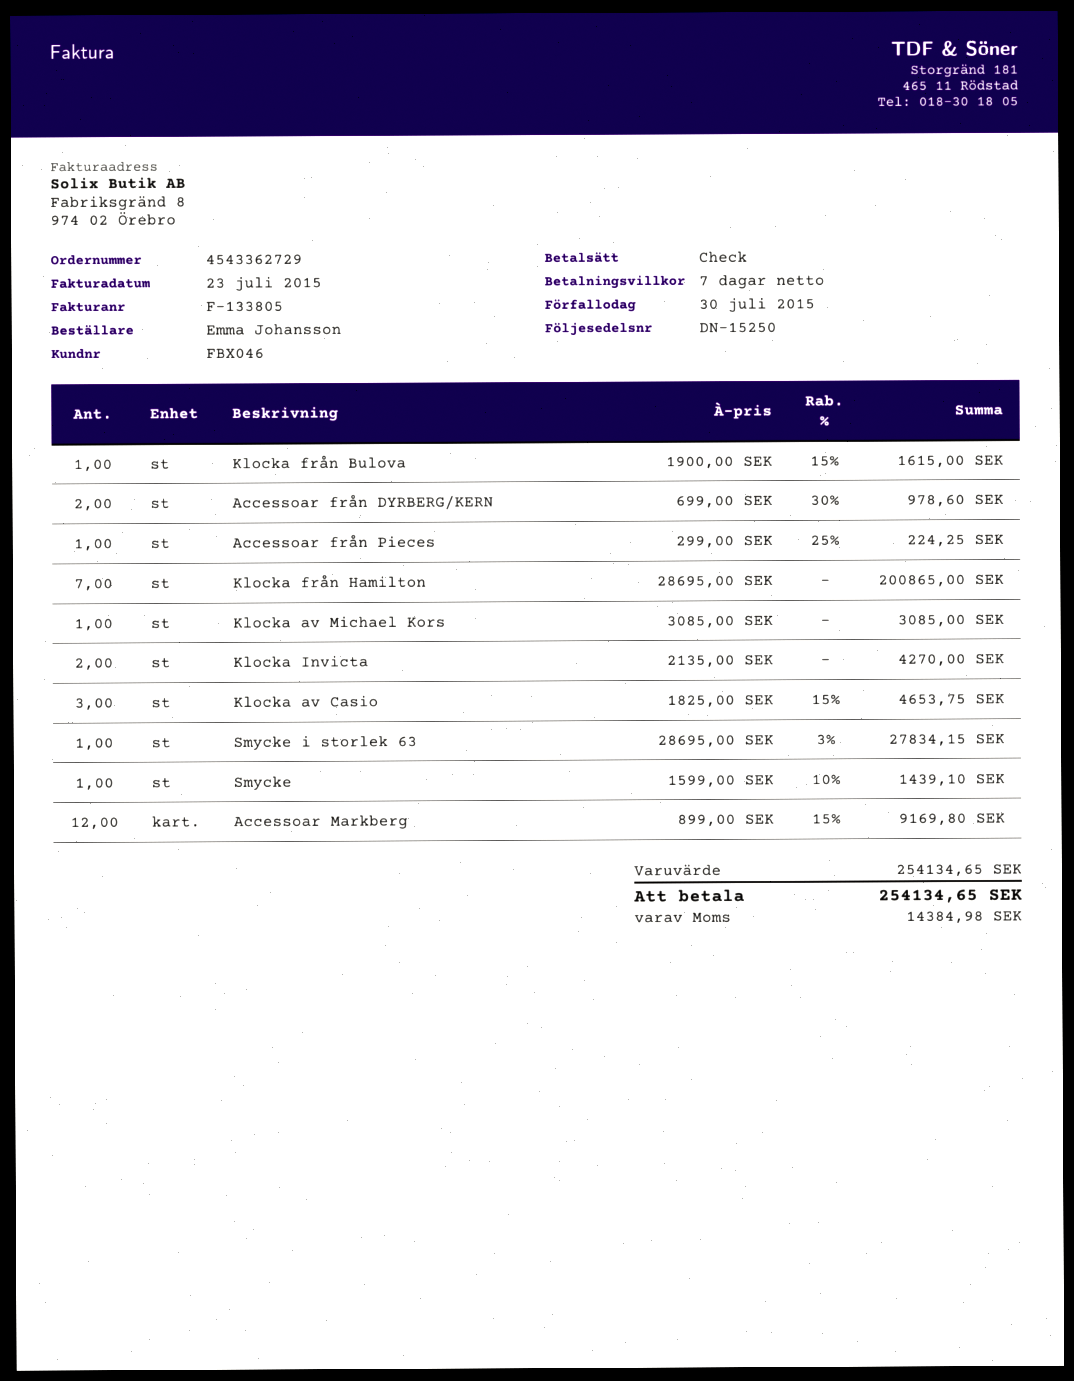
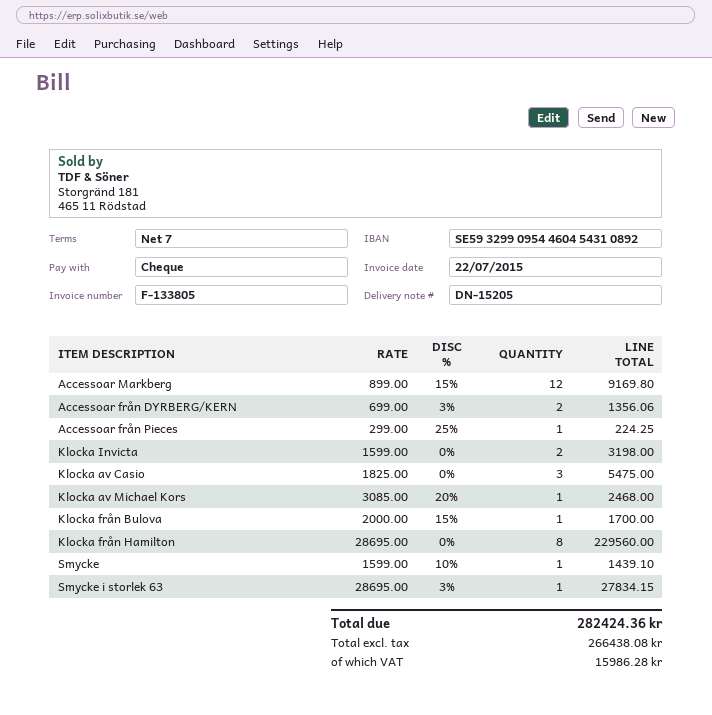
delivery note number: DN-15250 -> DN-15205
invoice date: 2015-07-23 -> 2015-07-22
Klocka från Bulova: 1 x 1900.00 - 15% = 1615.00 -> 1 x 2000.00 - 15% = 1700.00
Accessoar från DYRBERG/KERN: 2 x 699.00 - 30% = 978.60 -> 2 x 699.00 - 3% = 1356.06
Klocka från Hamilton: 7 x 28695.00 = 200865.00 -> 8 x 28695.00 = 229560.00
Klocka av Michael Kors: 1 x 3085.00 = 3085.00 -> 1 x 3085.00 - 20% = 2468.00
Klocka Invicta: 2 x 2135.00 = 4270.00 -> 2 x 1599.00 = 3198.00
Klocka av Casio: 3 x 1825.00 - 15% = 4653.75 -> 3 x 1825.00 = 5475.00
tax: 14384.98 -> 15986.28
total: 254134.65 -> 282424.36

